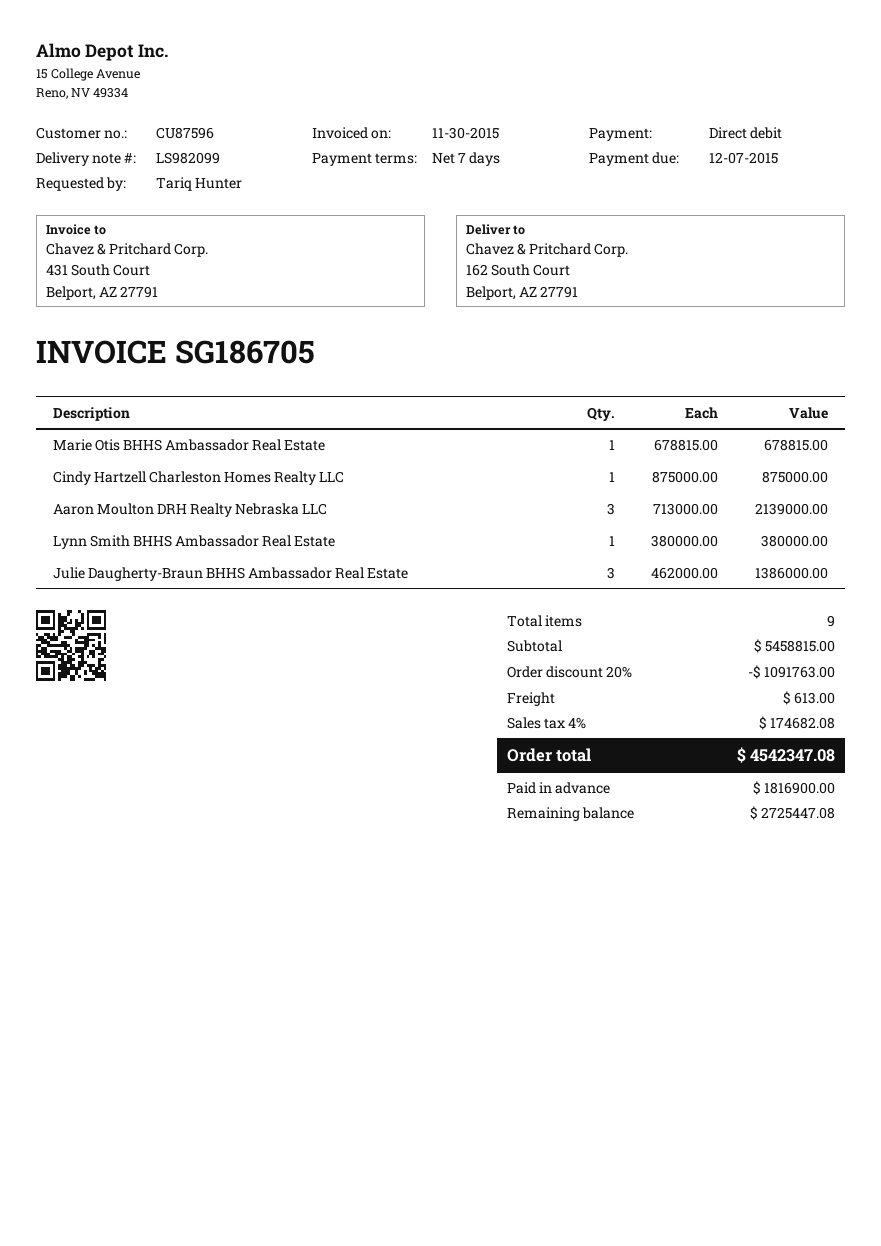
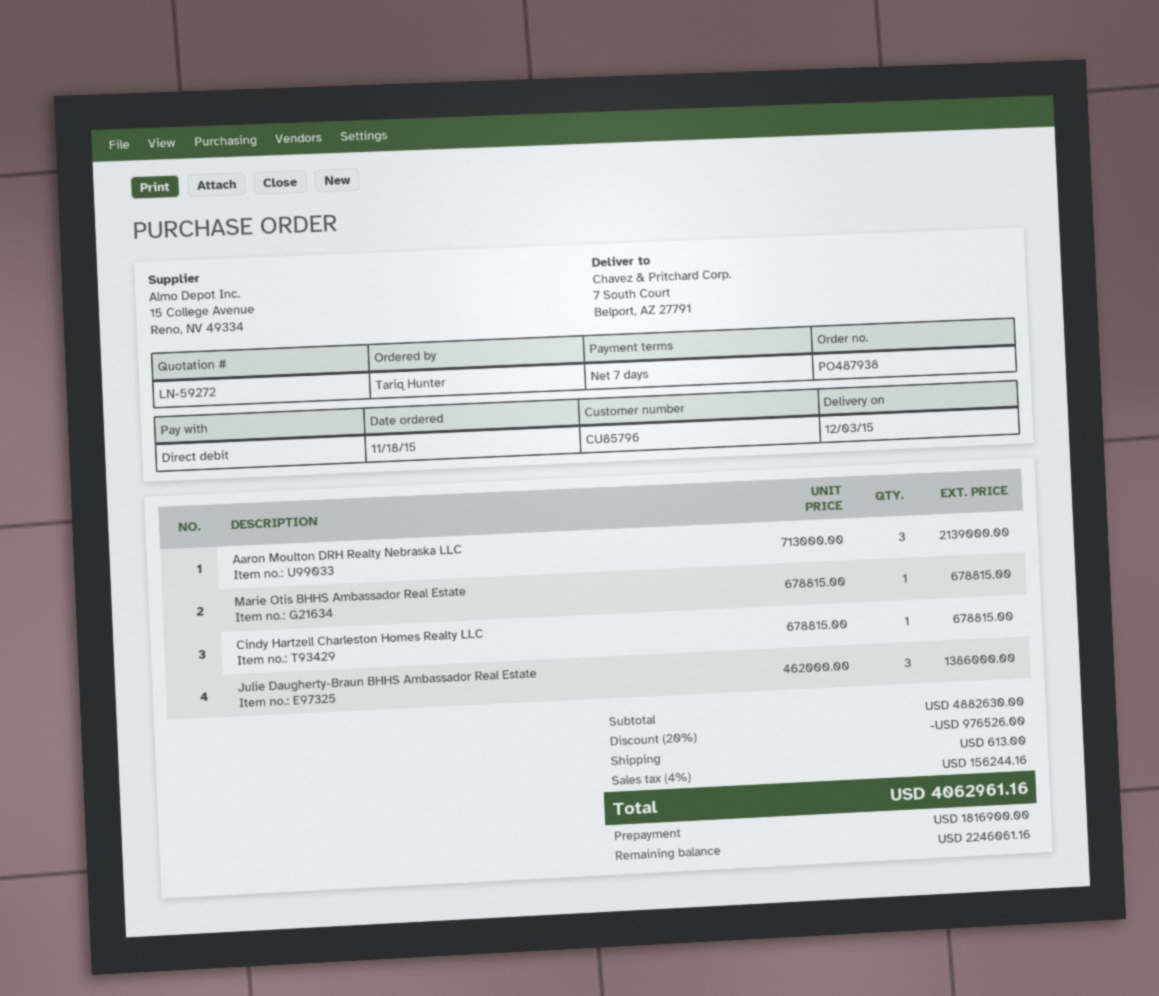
customer number: CU87596 -> CU85796
ship to: 162 South Court, Belport, AZ 27791 -> 7 South Court, Belport, AZ 27791
Cindy Hartzell Charleston Homes Realty LLC: 1 x 875000.00 = 875000.00 -> 1 x 678815.00 = 678815.00
Lynn Smith BHHS Ambassador Real Estate: 1 x 380000.00 = 380000.00 -> none
subtotal: 5458815.00 -> 4882630.00
discount: 20% = 1091763.00 -> 20% = 976526.00
tax: 4% = 174682.08 -> 4% = 156244.16
total: 4542347.08 -> 4062961.16
balance: 2725447.08 -> 2246061.16

